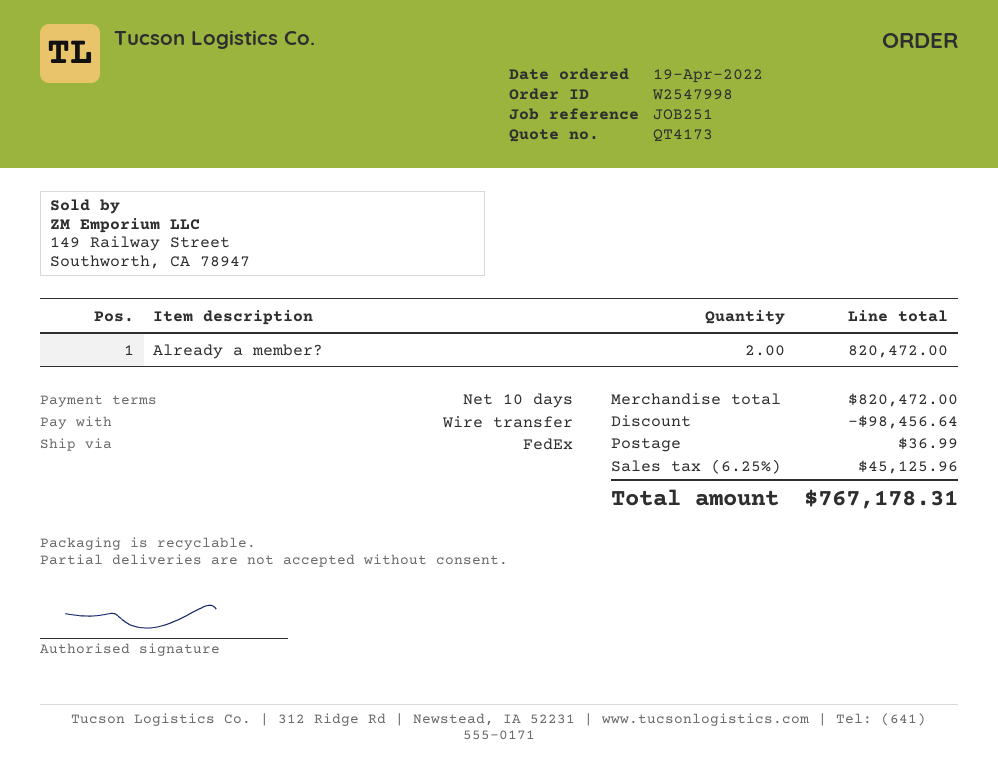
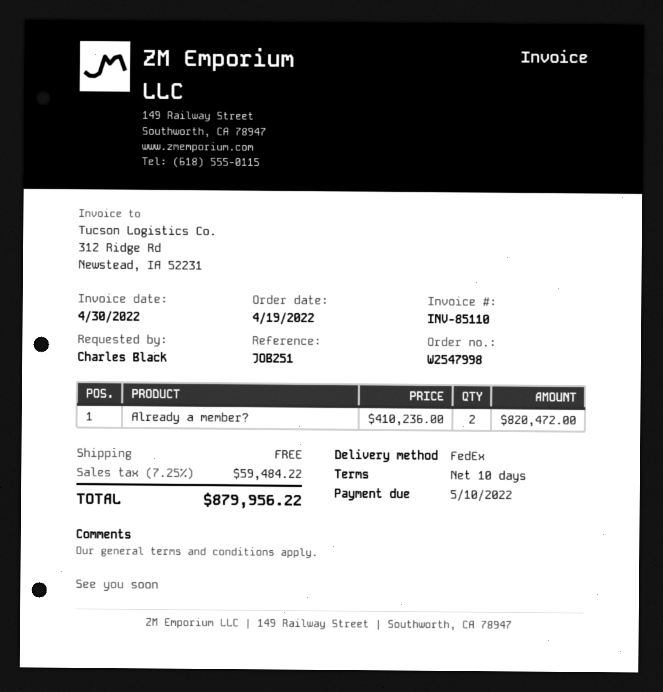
discount: 98456.64 -> none
shipping: 36.99 -> 0.00
tax: 6.25% = 45125.96 -> 7.25% = 59484.22
total: 767178.31 -> 879956.22

